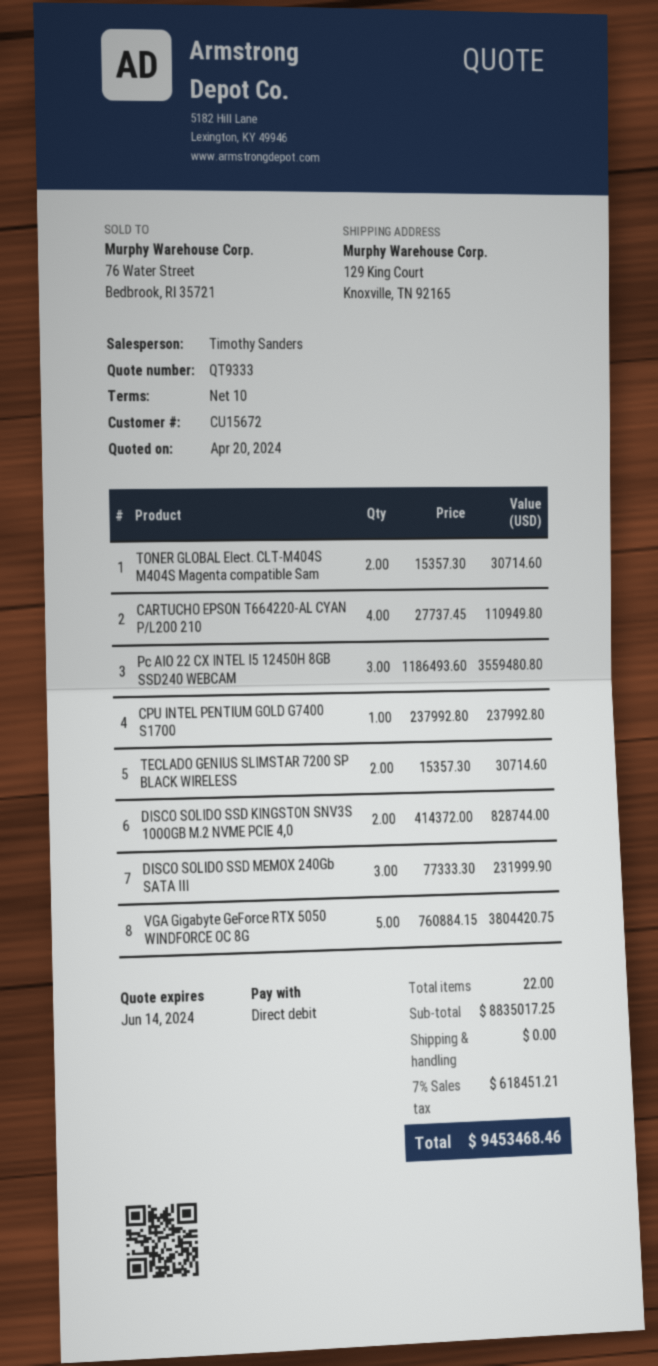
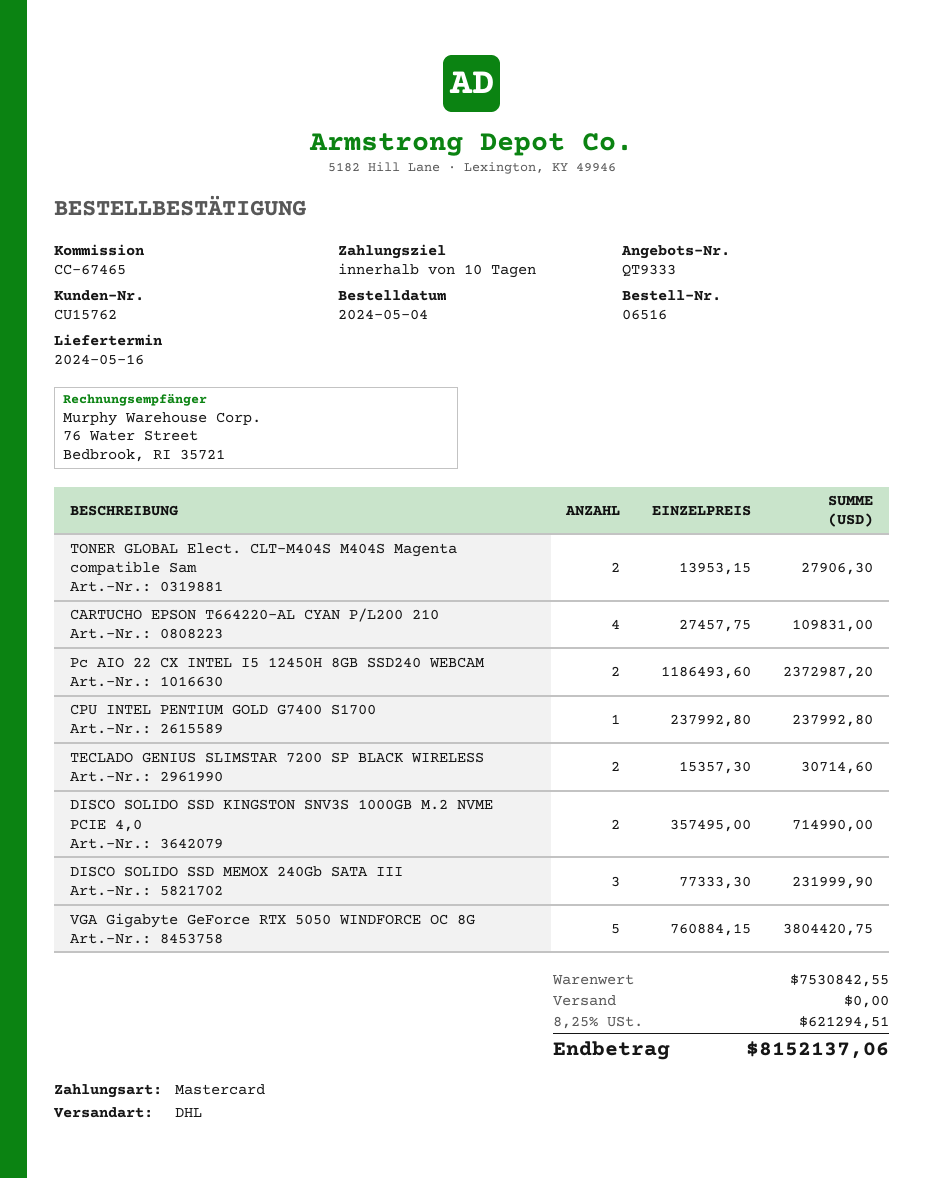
customer number: CU15672 -> CU15762
payment method: direct debit -> Mastercard
TONER GLOBAL Elect. CLT-M404S M404S Magenta compatible Sam: 2 x 15357.30 = 30714.60 -> 2 x 13953.15 = 27906.30
CARTUCHO EPSON T664220-AL CYAN P/L200 210: 4 x 27737.45 = 110949.80 -> 4 x 27457.75 = 109831.00
Pc AIO 22 CX INTEL I5 12450H 8GB SSD240 WEBCAM: 3 x 1186493.60 = 3559480.80 -> 2 x 1186493.60 = 2372987.20
DISCO SOLIDO SSD KINGSTON SNV3S 1000GB M.2 NVME PCIE 4,0: 2 x 414372.00 = 828744.00 -> 2 x 357495.00 = 714990.00
subtotal: 8835017.25 -> 7530842.55
tax: 7% = 618451.21 -> 8.25% = 621294.51
total: 9453468.46 -> 8152137.06

